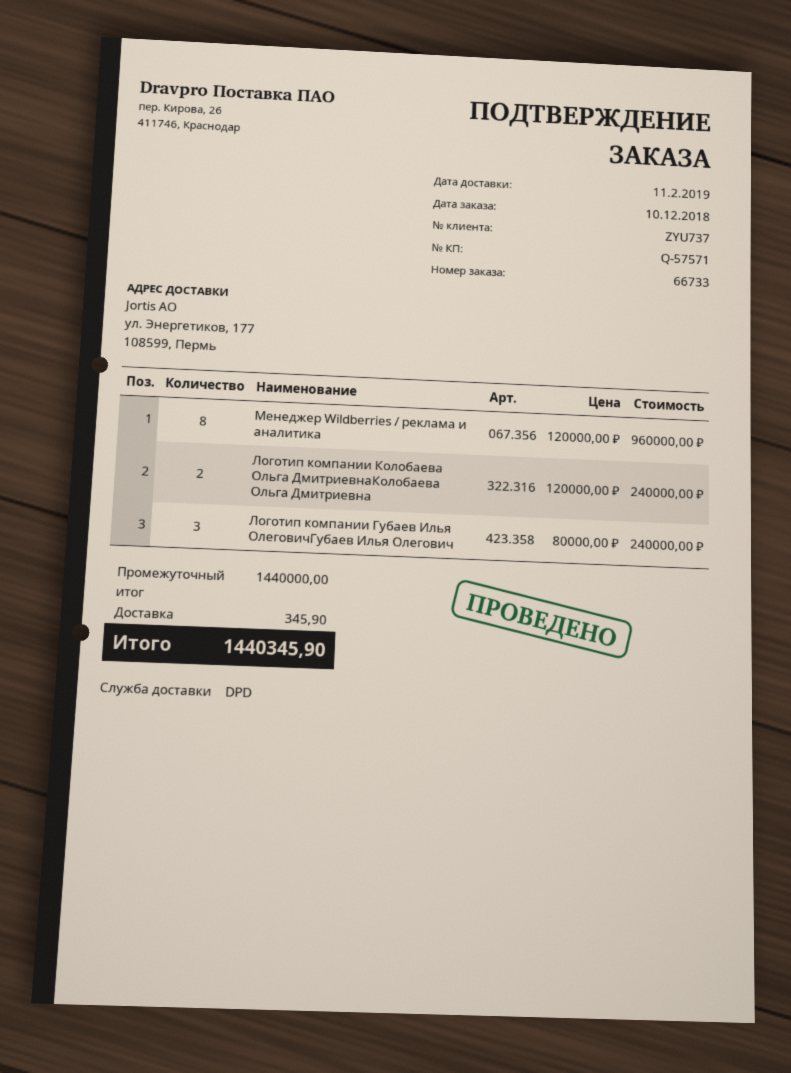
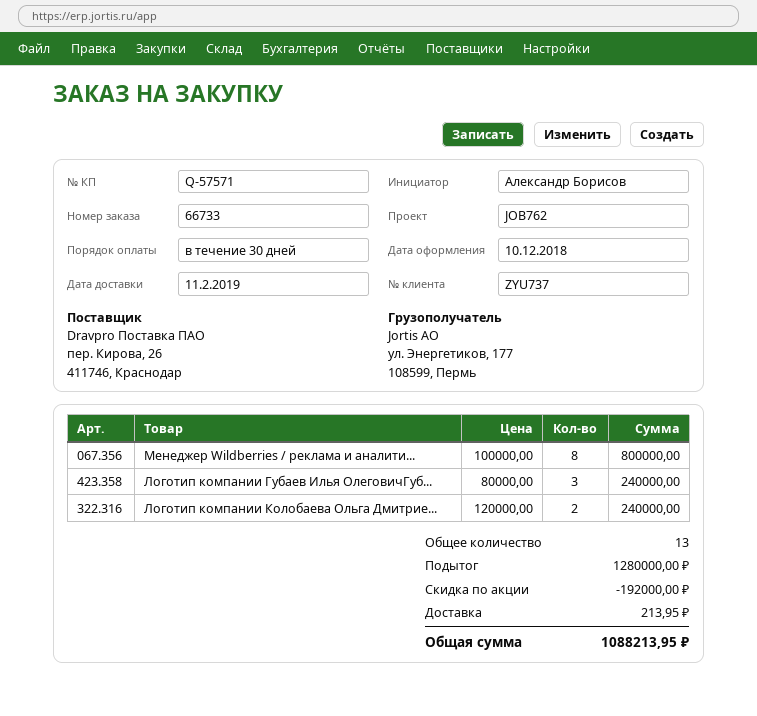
Менеджер Wildberries / реклама и аналитика: 8 x 120000.00 = 960000.00 -> 8 x 100000.00 = 800000.00
subtotal: 1440000.00 -> 1280000.00
discount: none -> 192000.00
shipping: 345.90 -> 213.95
total: 1440345.90 -> 1088213.95

